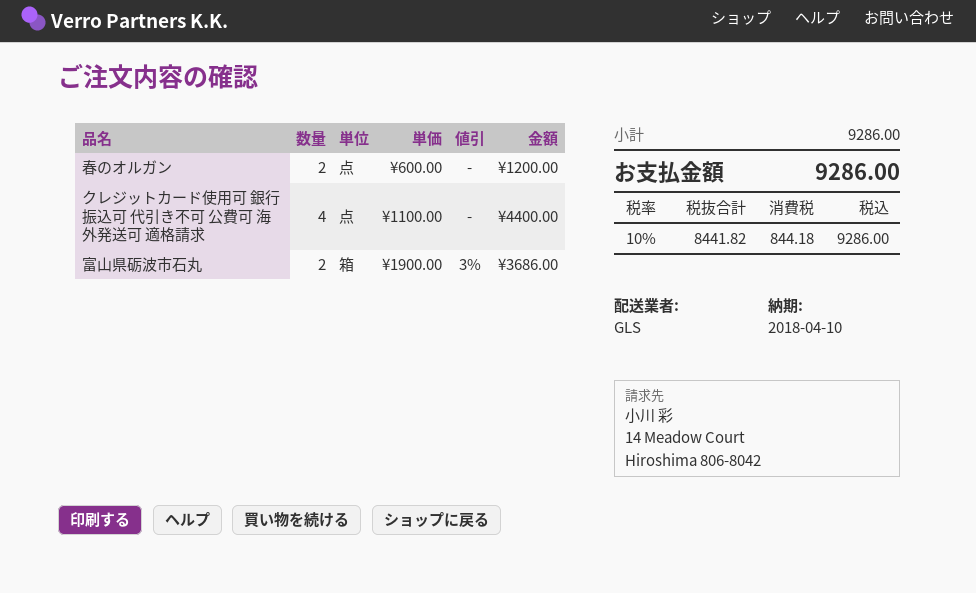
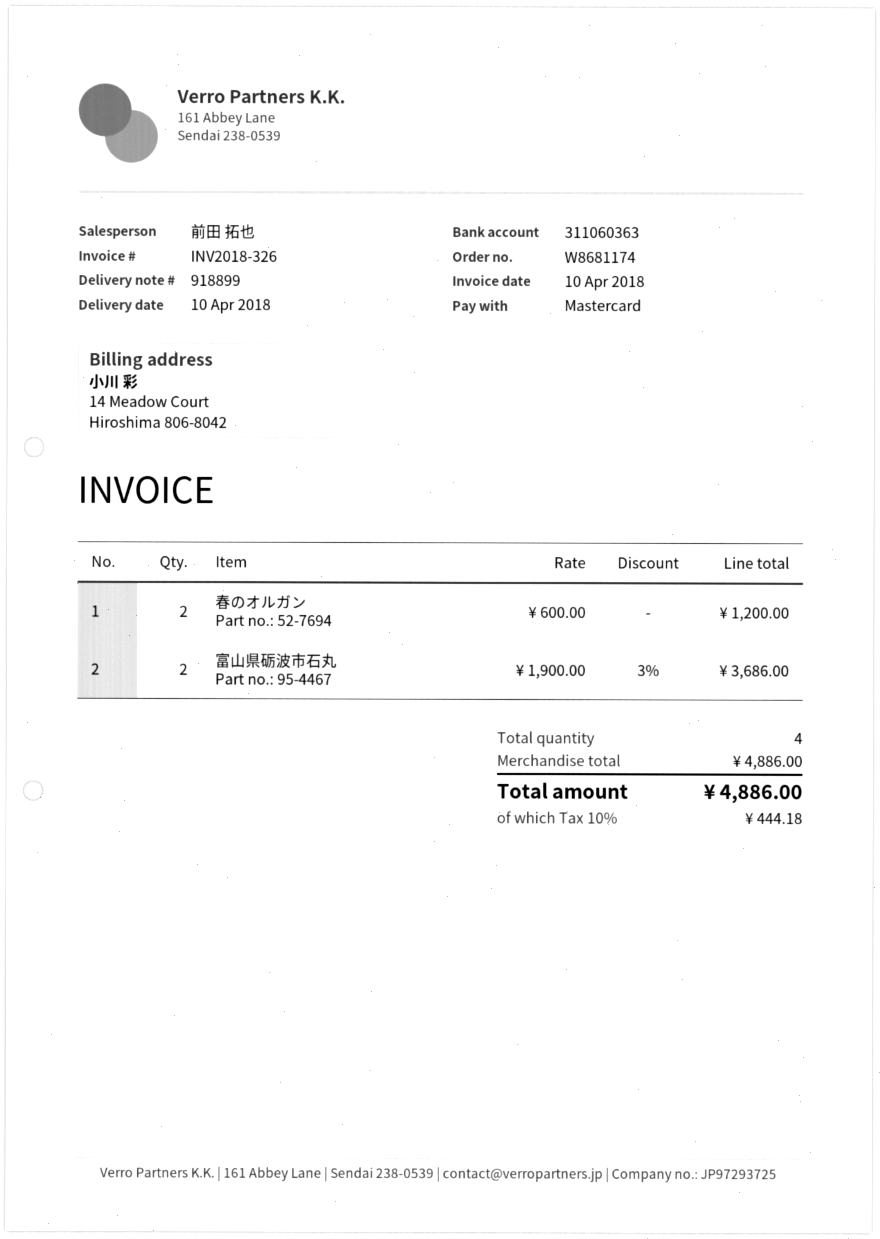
クレジットカード使用可 銀行振込可 代引き不可 公費可 海外発送可 適格請求: 4 x 1100.00 = 4400.00 -> none
subtotal: 9286.00 -> 4886.00
tax: 10% = 844.18 -> 10% = 444.18
total: 9286.00 -> 4886.00

